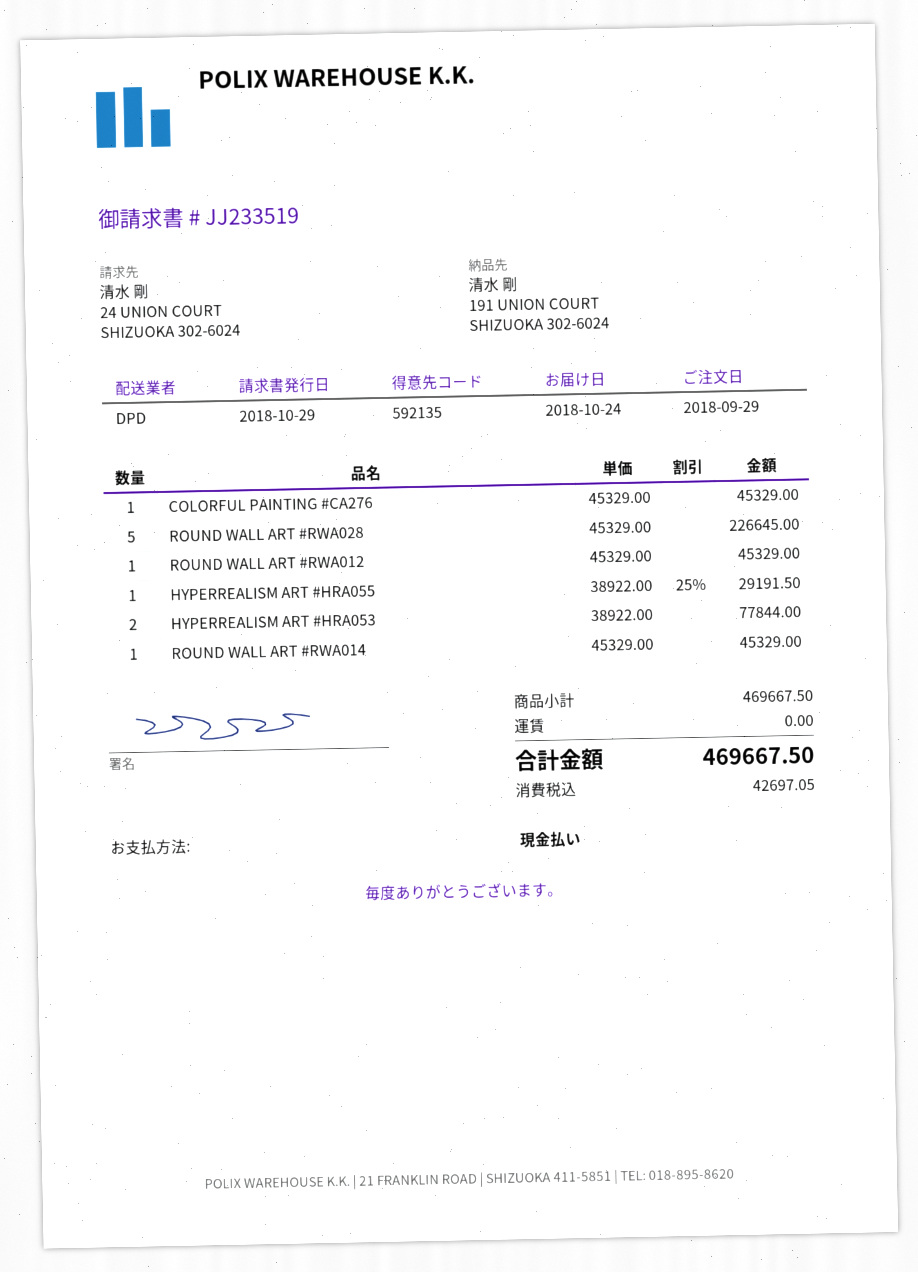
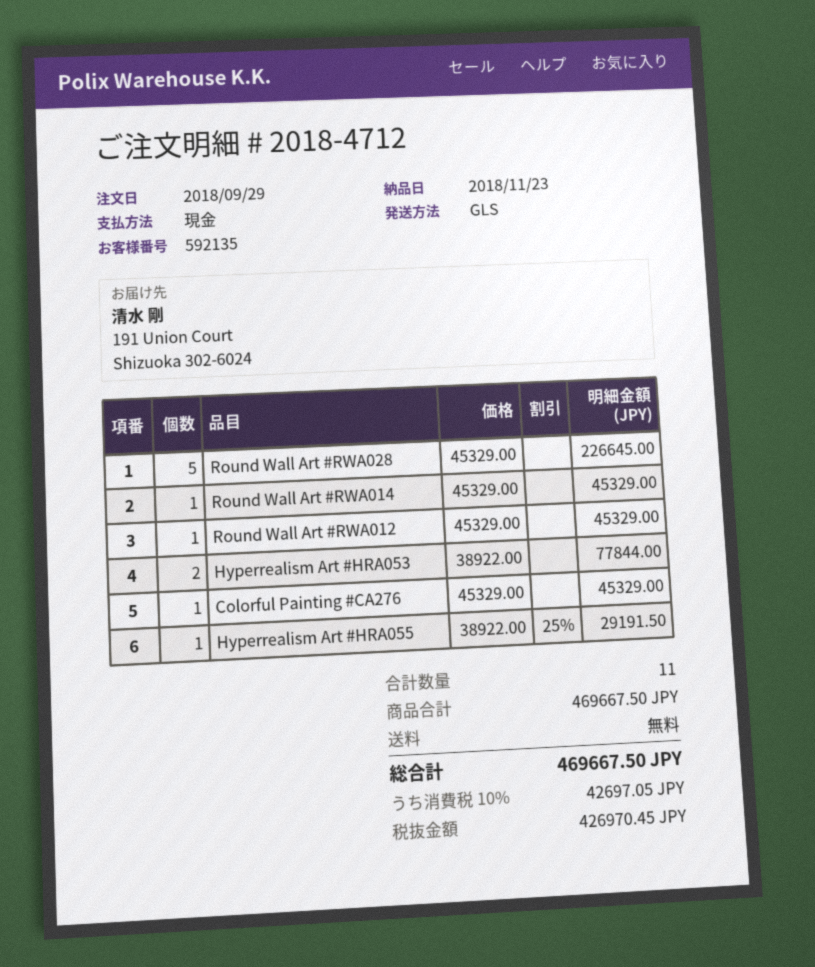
delivery date: 2018-10-24 -> 2018-11-23
shipping method: DPD -> GLS

